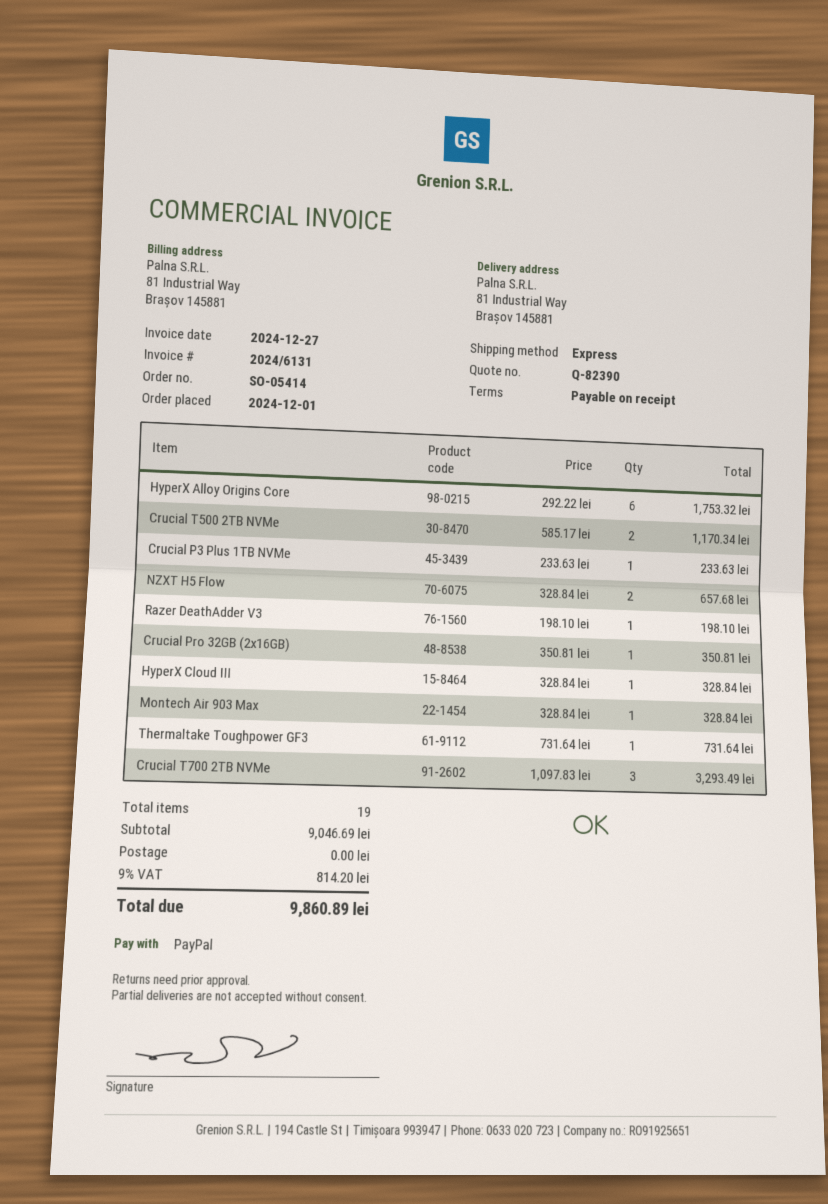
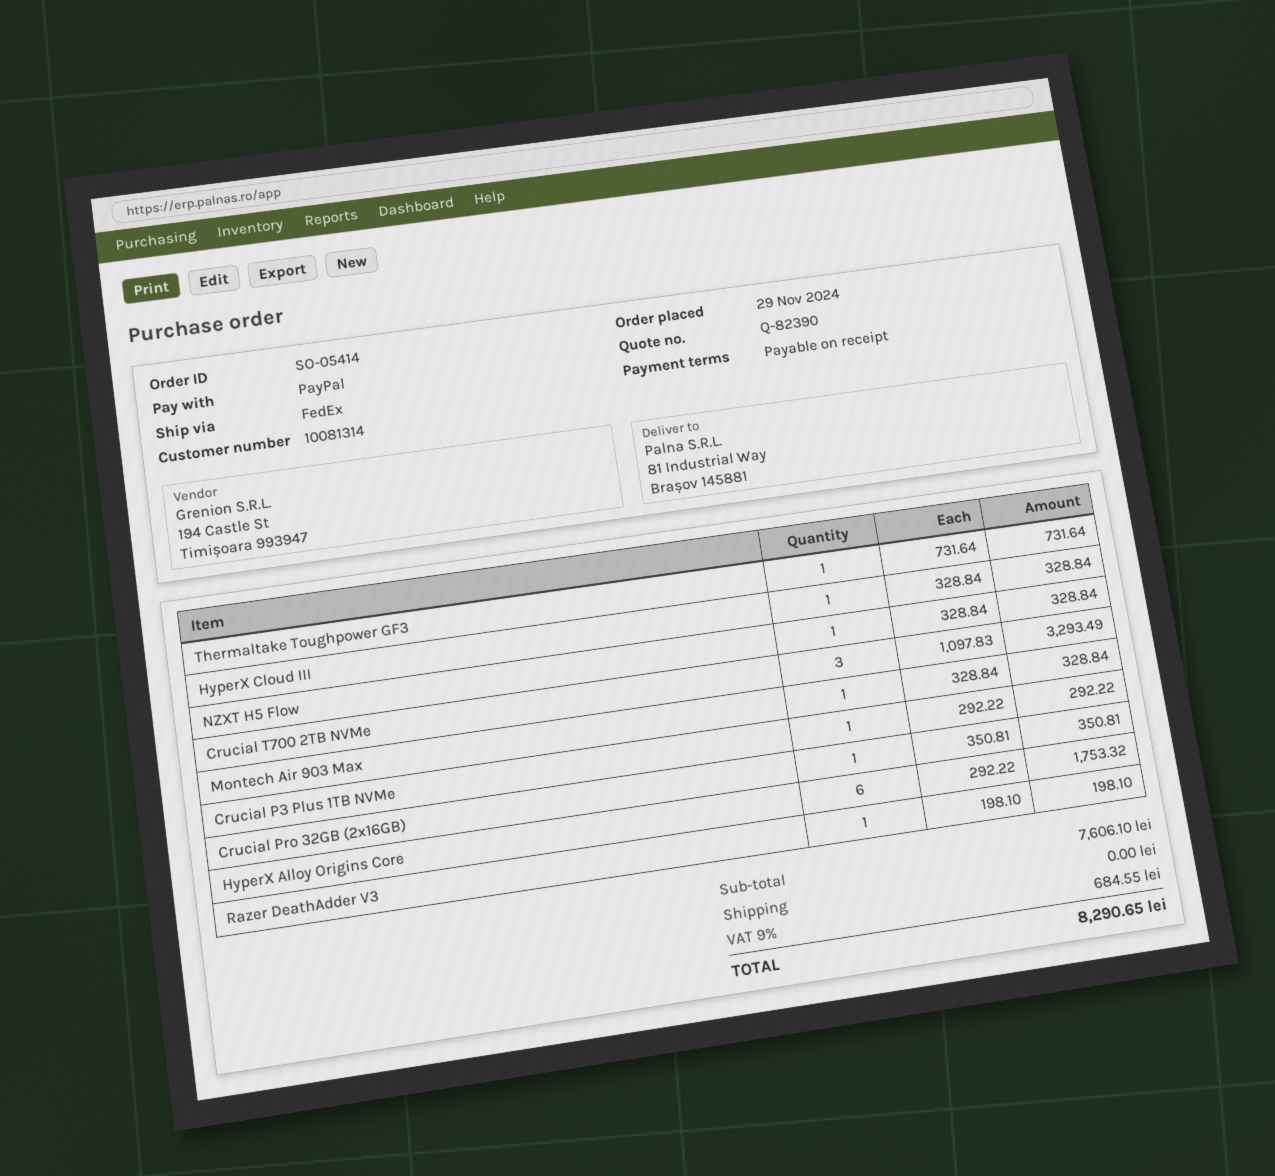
order date: 2024-12-01 -> 2024-11-29
shipping method: express -> FedEx
Crucial T500 2TB NVMe: 2 x 585.17 = 1170.34 -> none
Crucial P3 Plus 1TB NVMe: 1 x 233.63 = 233.63 -> 1 x 292.22 = 292.22
NZXT H5 Flow: 2 x 328.84 = 657.68 -> 1 x 328.84 = 328.84
subtotal: 9046.69 -> 7606.10
tax: 9% = 814.20 -> 9% = 684.55
total: 9860.89 -> 8290.65

